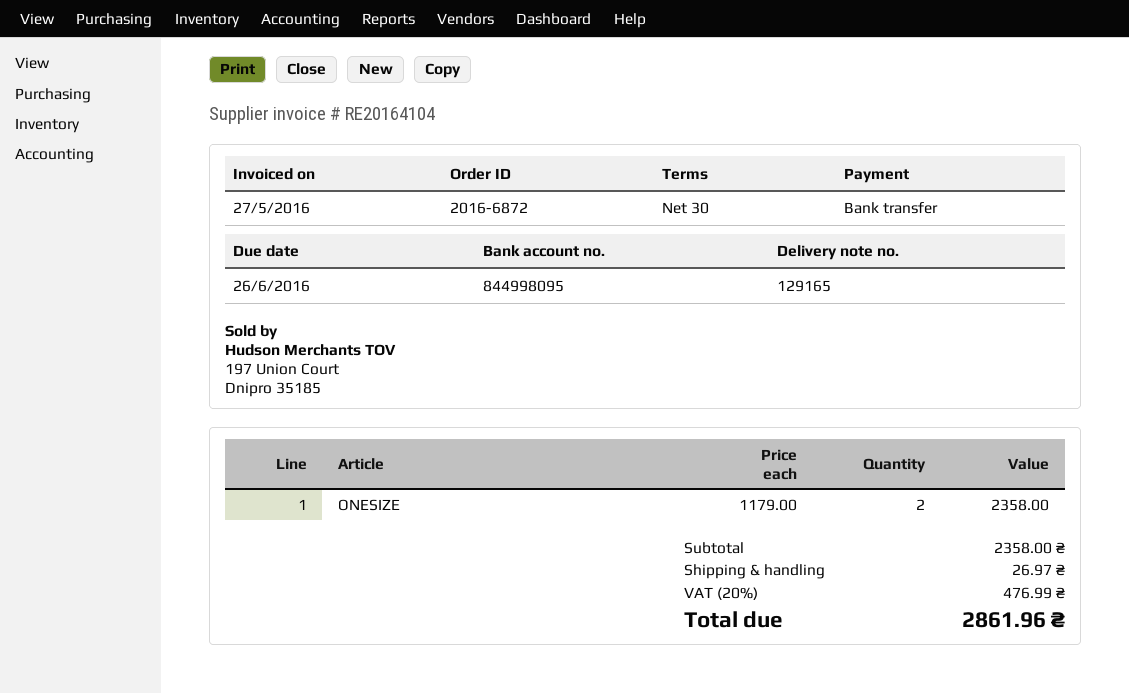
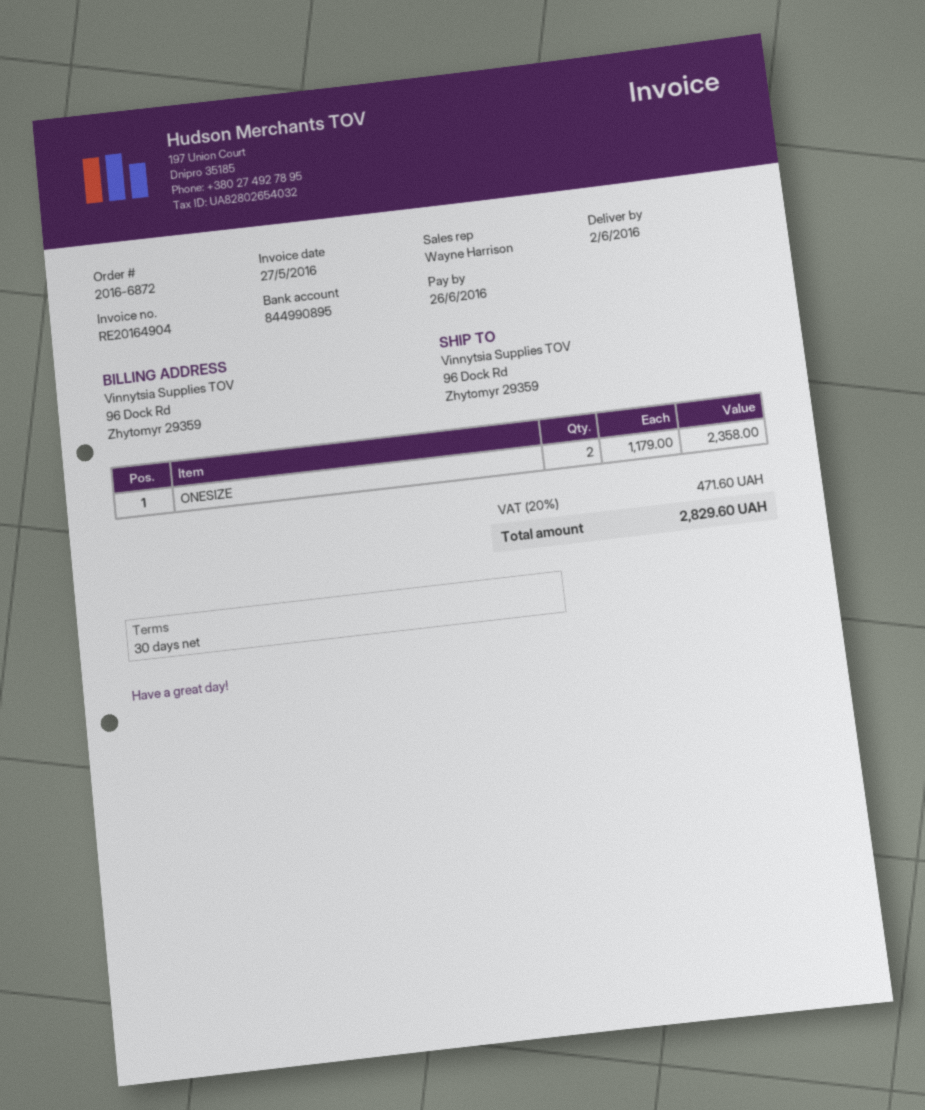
invoice number: RE20164104 -> RE20164904
bank account: 844998095 -> 844990895
shipping: 26.97 -> none
tax: 20% = 476.99 -> 20% = 471.60
total: 2861.96 -> 2829.60

